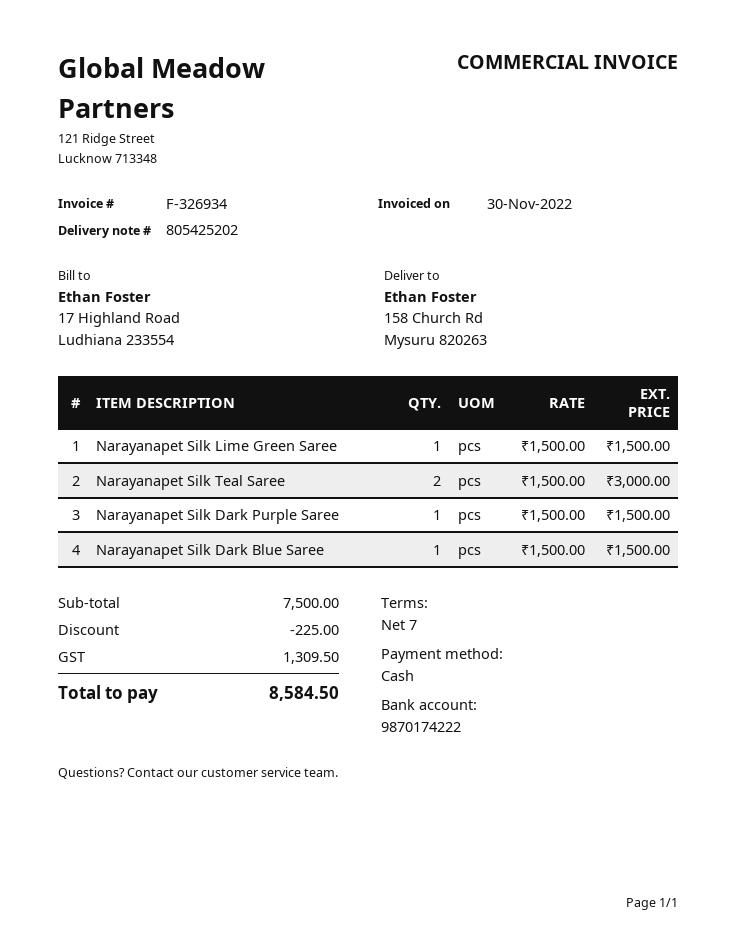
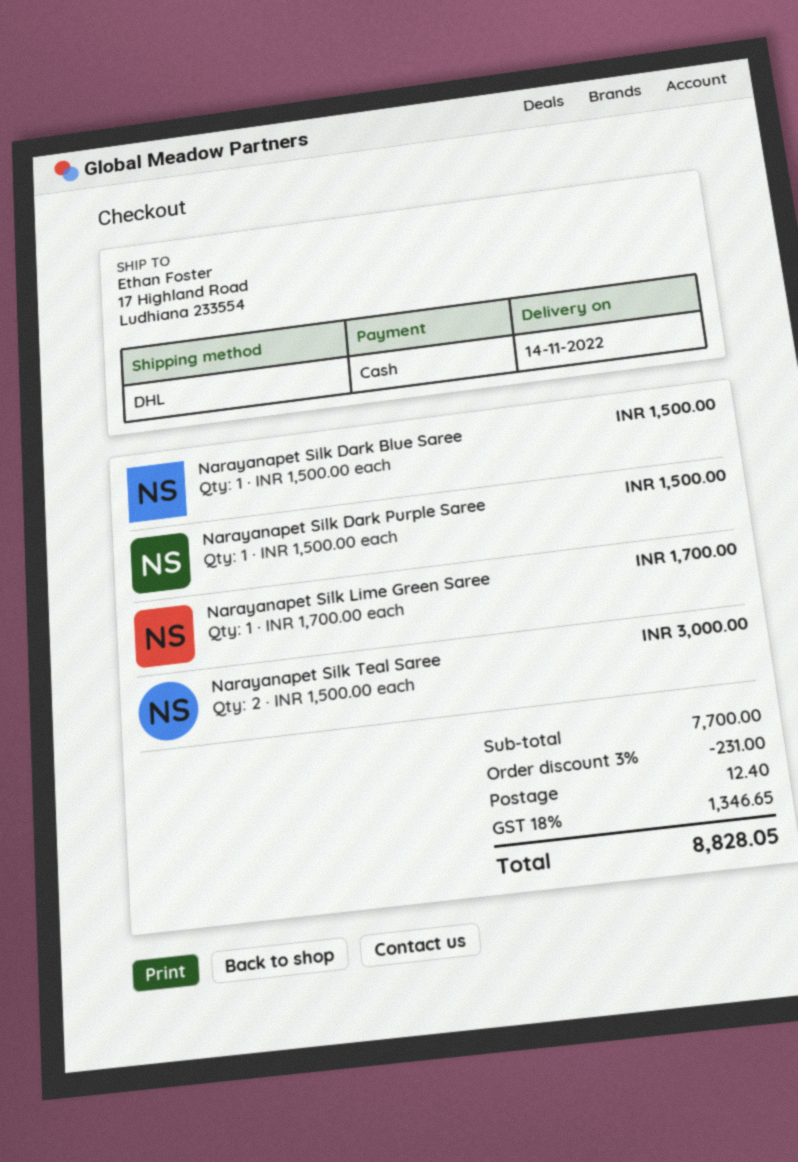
ship to: 158 Church Rd, Mysuru 820263 -> 17 Highland Road, Ludhiana 233554
Narayanapet Silk Lime Green Saree: 1 x 1500.00 = 1500.00 -> 1 x 1700.00 = 1700.00
subtotal: 7500.00 -> 7700.00
discount: 225.00 -> 231.00
shipping: none -> 12.40
tax: 1309.50 -> 1346.65
total: 8584.50 -> 8828.05

